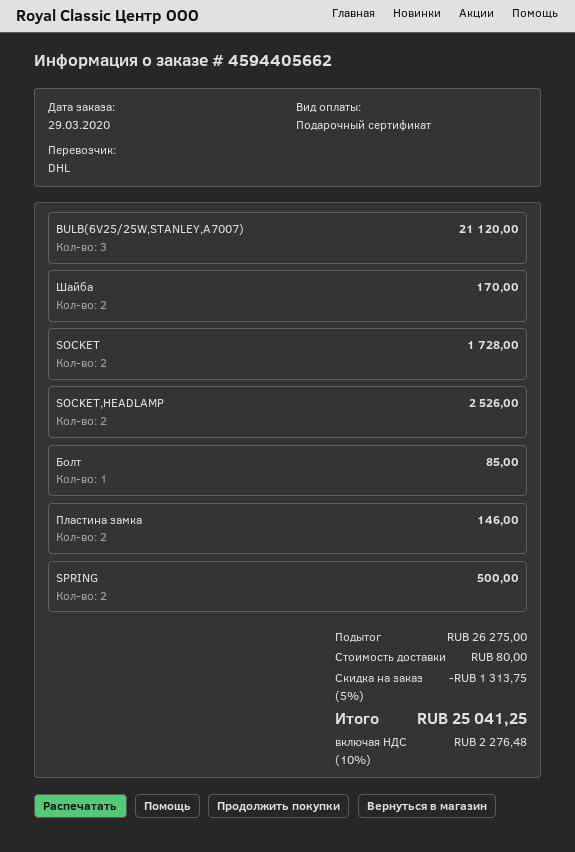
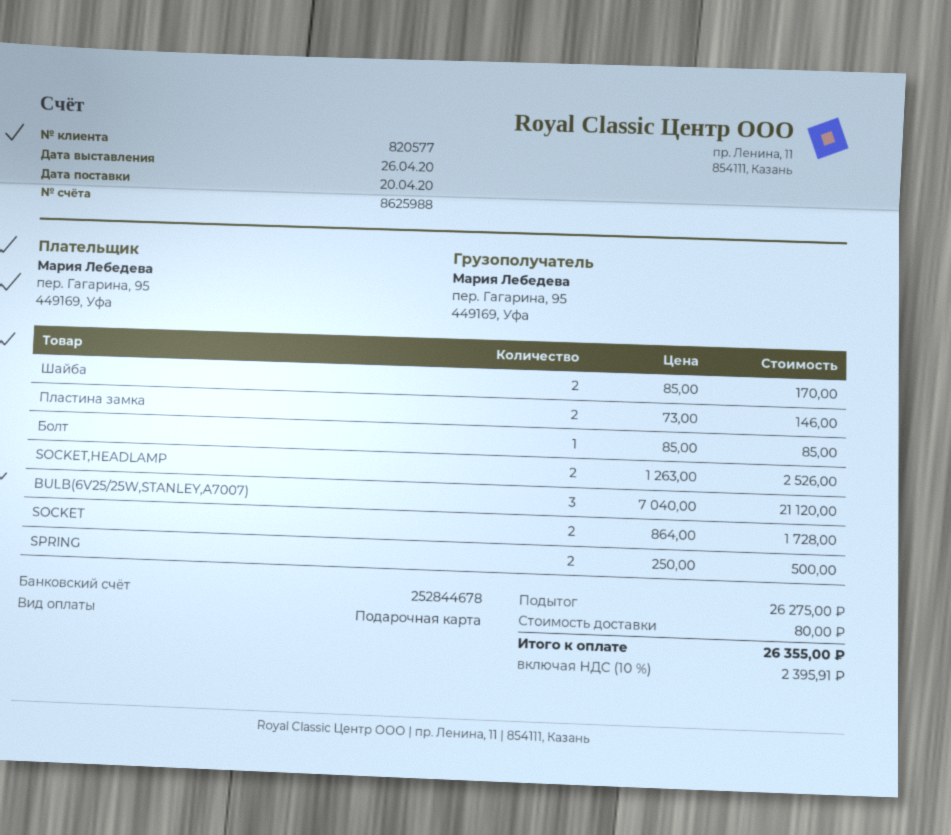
discount: 5% = 1313.75 -> none
tax: 10% = 2276.48 -> 10% = 2395.91
total: 25041.25 -> 26355.00

